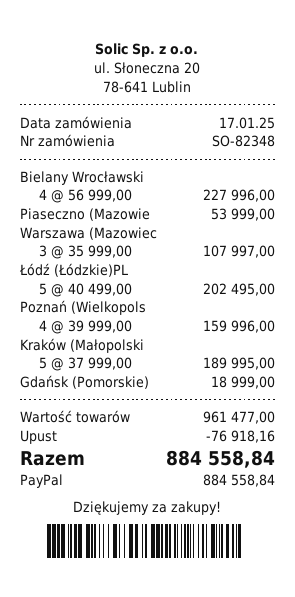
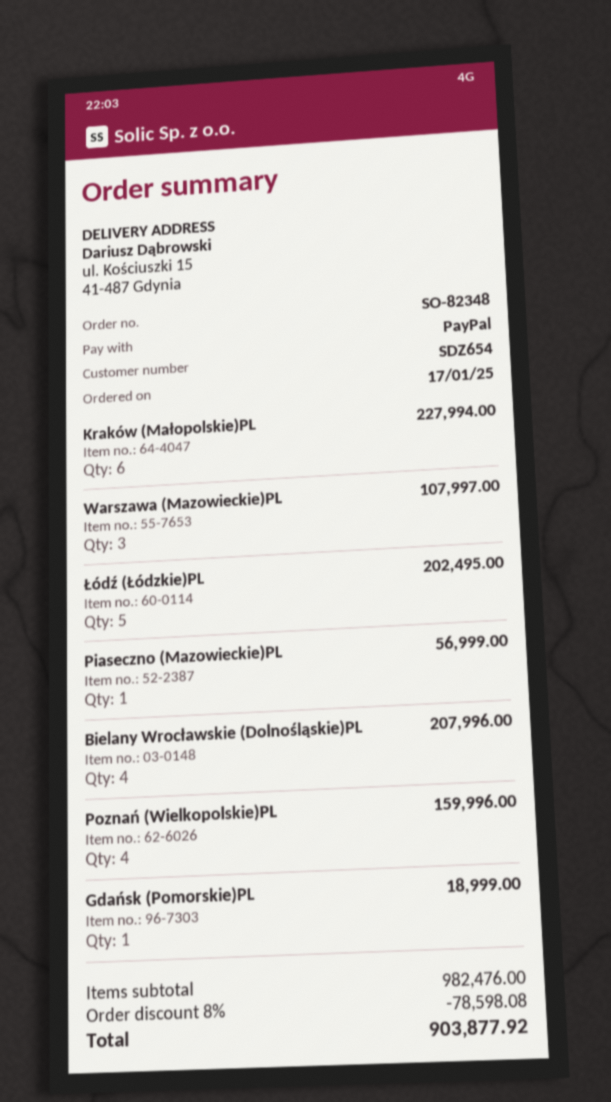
Bielany Wrocławski: 4 for 227996.00 -> 4 for 207996.00
Piaseczno (Mazowie: 1 for 53999.00 -> 1 for 56999.00
Kraków (Małopolski: 5 for 189995.00 -> 6 for 227994.00
subtotal: 961477.00 -> 982476.00
discount: 76918.16 -> 78598.08
total: 884558.84 -> 903877.92

